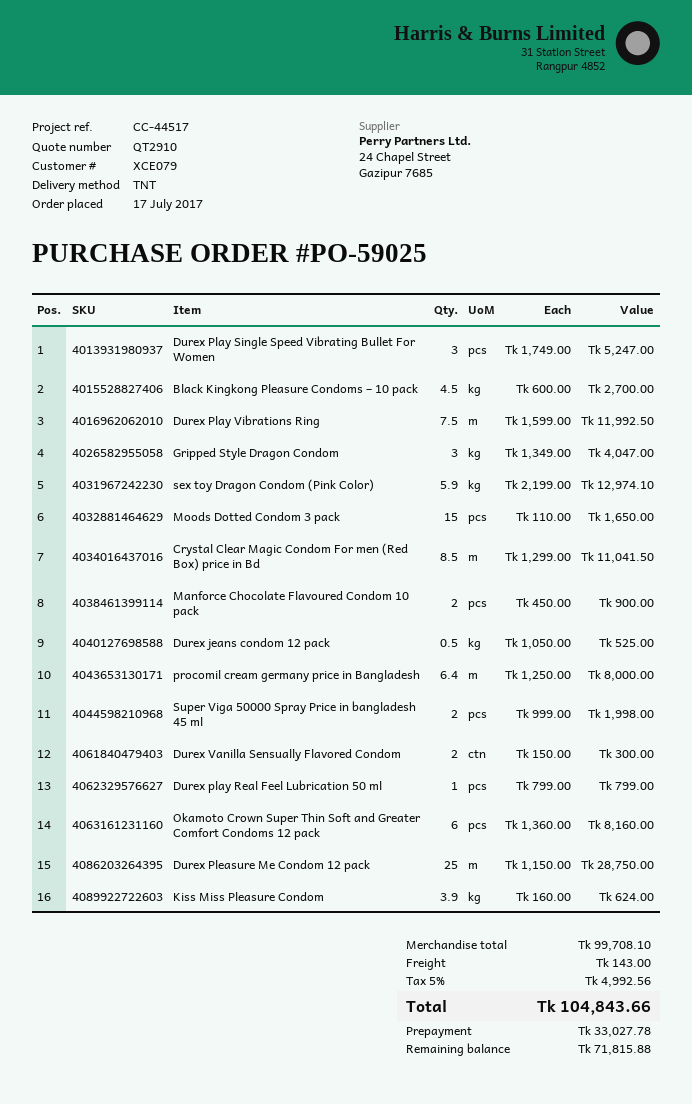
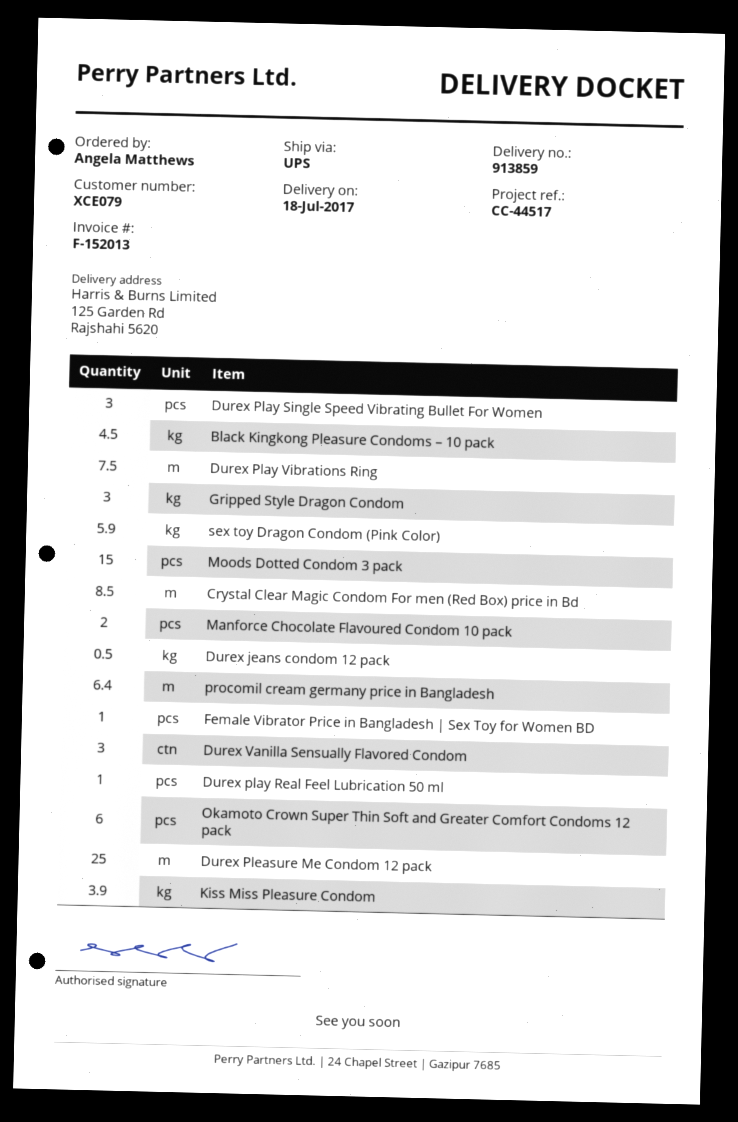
shipping method: TNT -> UPS
Super Viga 50000 Spray Price in bangladesh 45 ml: 2 -> none
Durex Vanilla Sensually Flavored Condom: 2 -> 3
Female Vibrator Price in Bangladesh | Sex Toy for Women BD: none -> 1

